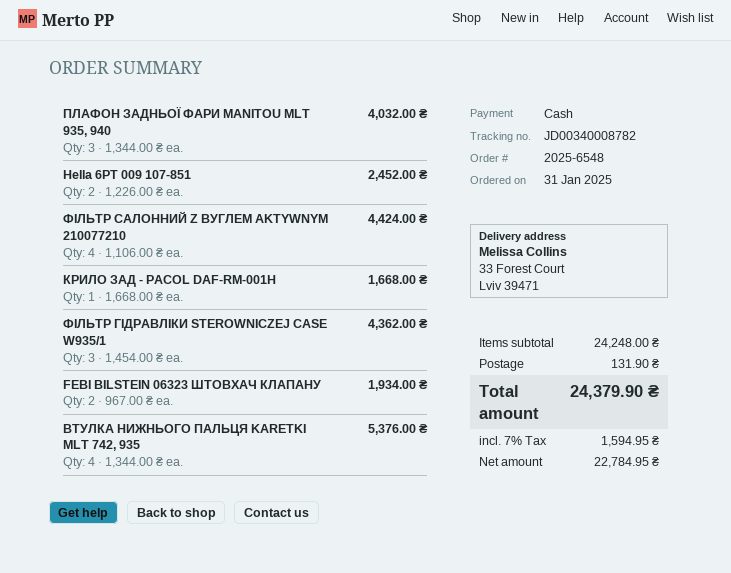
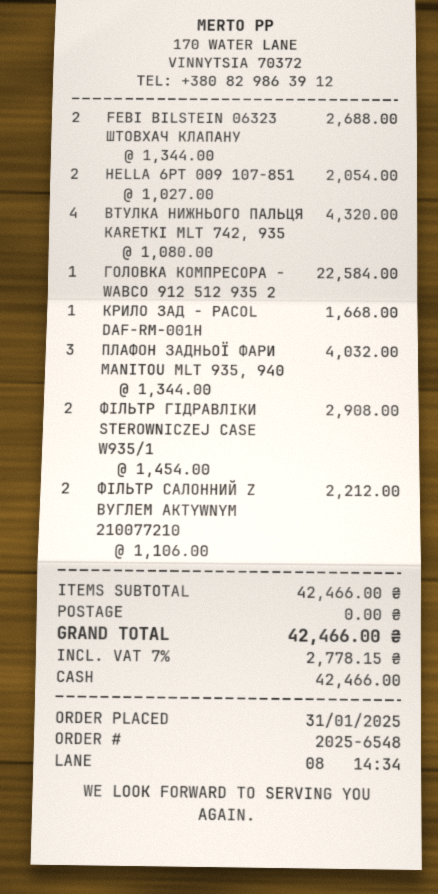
Hella 6PT 009 107-851: 2 x 1226.00 = 2452.00 -> 2 x 1027.00 = 2054.00
ФІЛЬТР САЛОННИЙ Z ВУГЛЕМ AKTYWNYM 210077210: 4 x 1106.00 = 4424.00 -> 2 x 1106.00 = 2212.00
ФІЛЬТР ГІДРАВЛІКИ STEROWNICZEJ CASE W935/1: 3 x 1454.00 = 4362.00 -> 2 x 1454.00 = 2908.00
FEBI BILSTEIN 06323 ШТОВХАЧ КЛАПАНУ: 2 x 967.00 = 1934.00 -> 2 x 1344.00 = 2688.00
ВТУЛКА НИЖНЬОГО ПАЛЬЦЯ KARETKI MLT 742, 935: 4 x 1344.00 = 5376.00 -> 4 x 1080.00 = 4320.00
ГОЛОВКА КОМПРЕСОРА - WABCO 912 512 935 2: none -> 1 x 22584.00 = 22584.00
subtotal: 24248.00 -> 42466.00
shipping: 131.90 -> 0.00
tax: 7% = 1594.95 -> 7% = 2778.15
total: 24379.90 -> 42466.00

